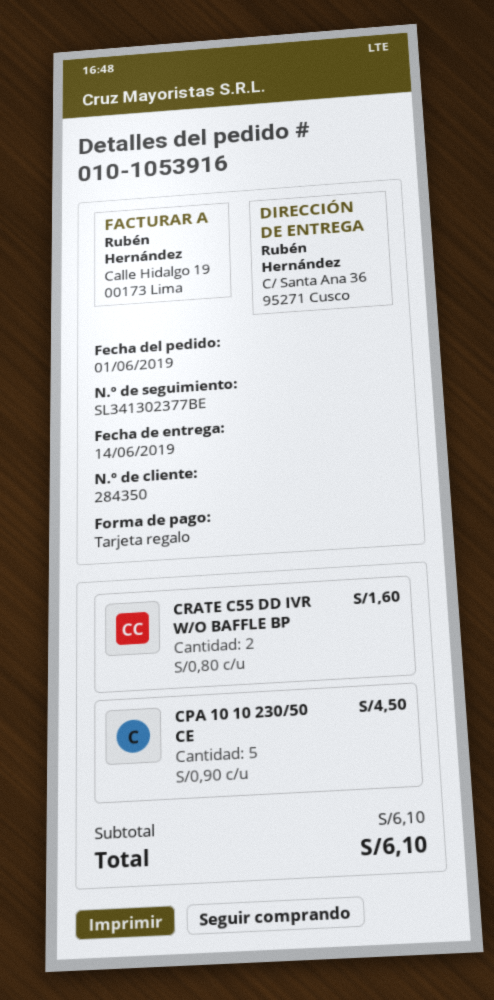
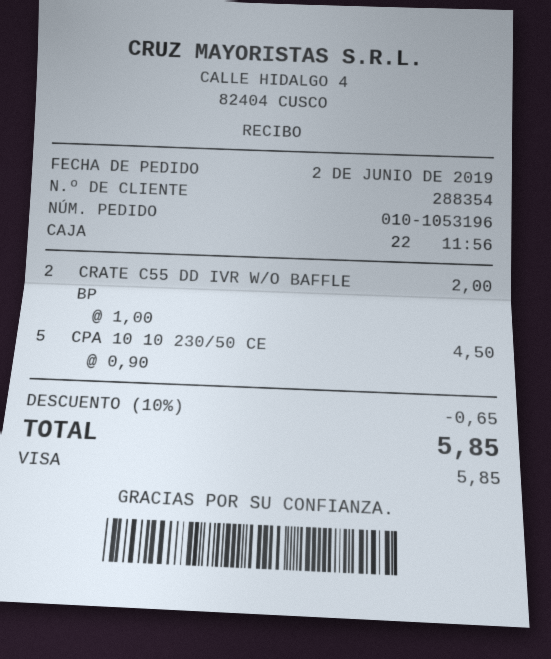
order number: 010-1053916 -> 010-1053196
order date: 2019-06-01 -> 2019-06-02
customer number: 284350 -> 288354
payment method: gift card -> Visa
CRATE C55 DD IVR W/O BAFFLE BP: 2 x 0.80 = 1.60 -> 2 x 1.00 = 2.00
discount: none -> 10% = 0.65
total: 6.10 -> 5.85

